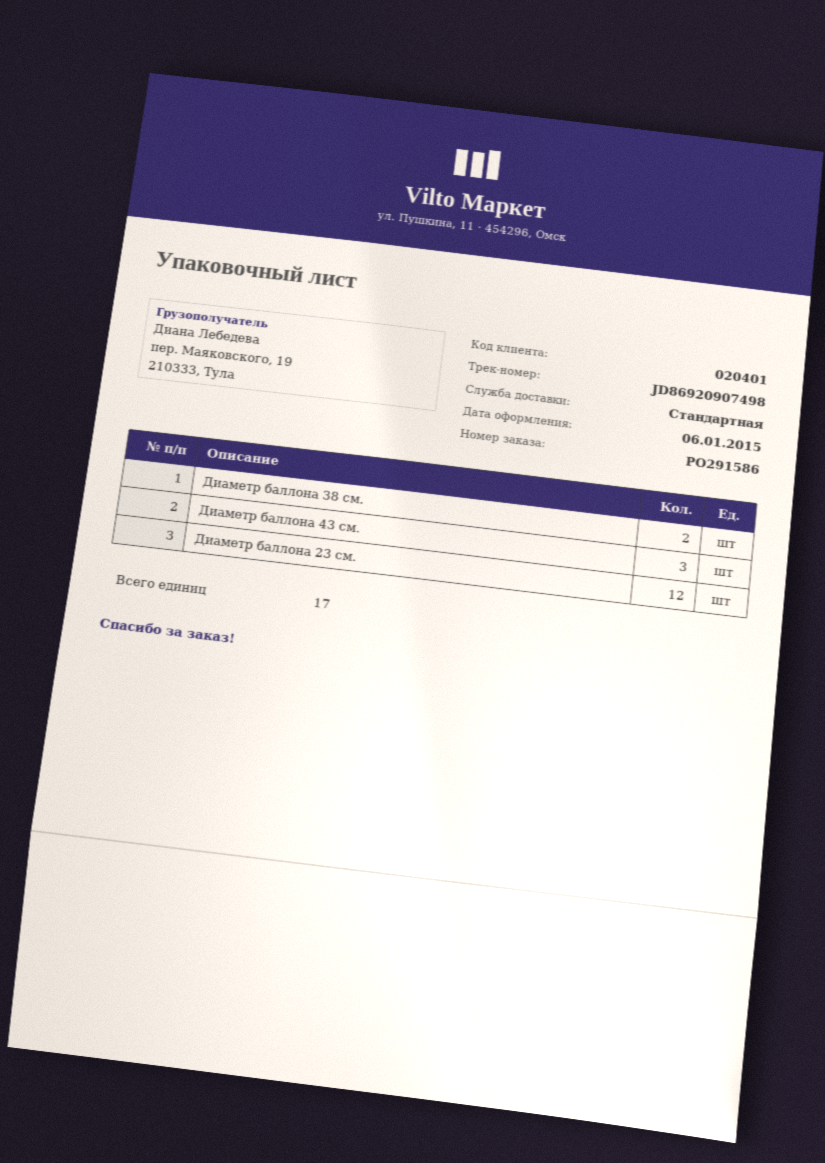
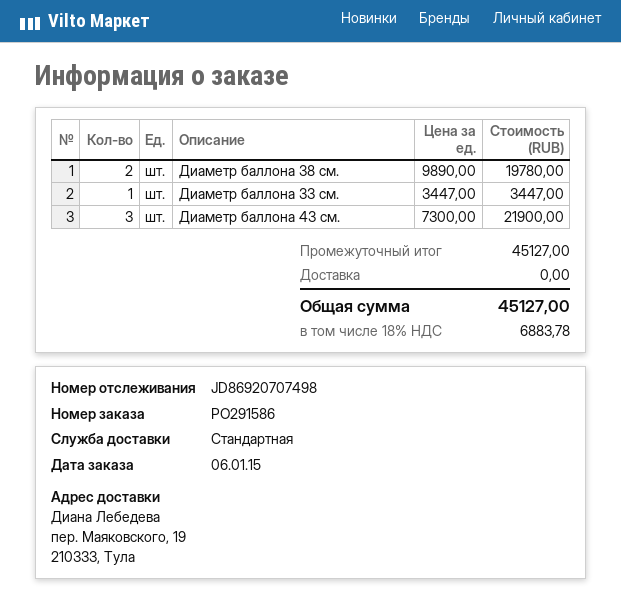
tracking number: JD86920907498 -> JD86920707498
Диаметр баллона 23 см.: 12 -> none
Диаметр баллона 33 см.: none -> 1

